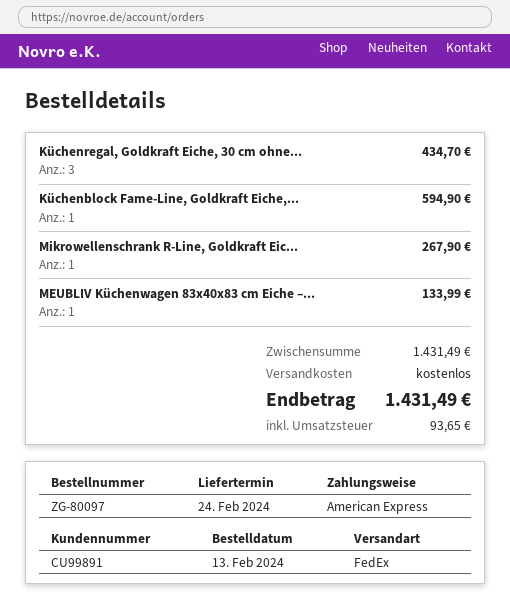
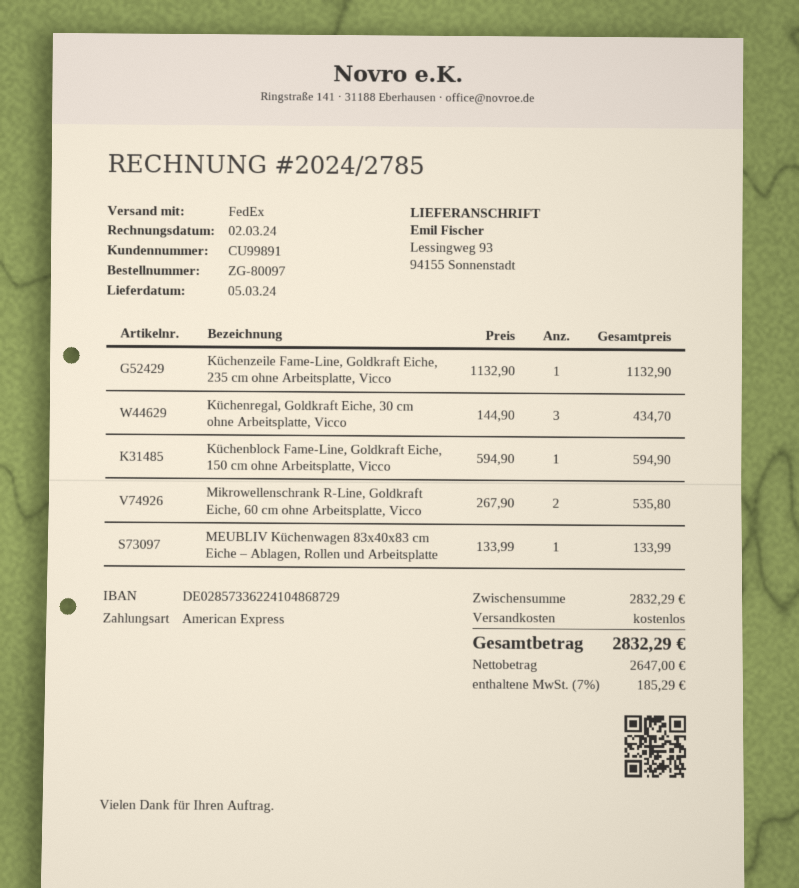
delivery date: 2024-02-24 -> 2024-03-05
Mikrowellenschrank R-Line, Goldkraft Eic...: 1 for 267.90 -> 2 for 535.80
Küchenzeile Fame-Line, Goldkraft Eiche, 235 cm ohne Arbeitsplatte, Vicco: none -> 1 for 1132.90
subtotal: 1431.49 -> 2832.29
tax: 93.65 -> 185.29
total: 1431.49 -> 2832.29

